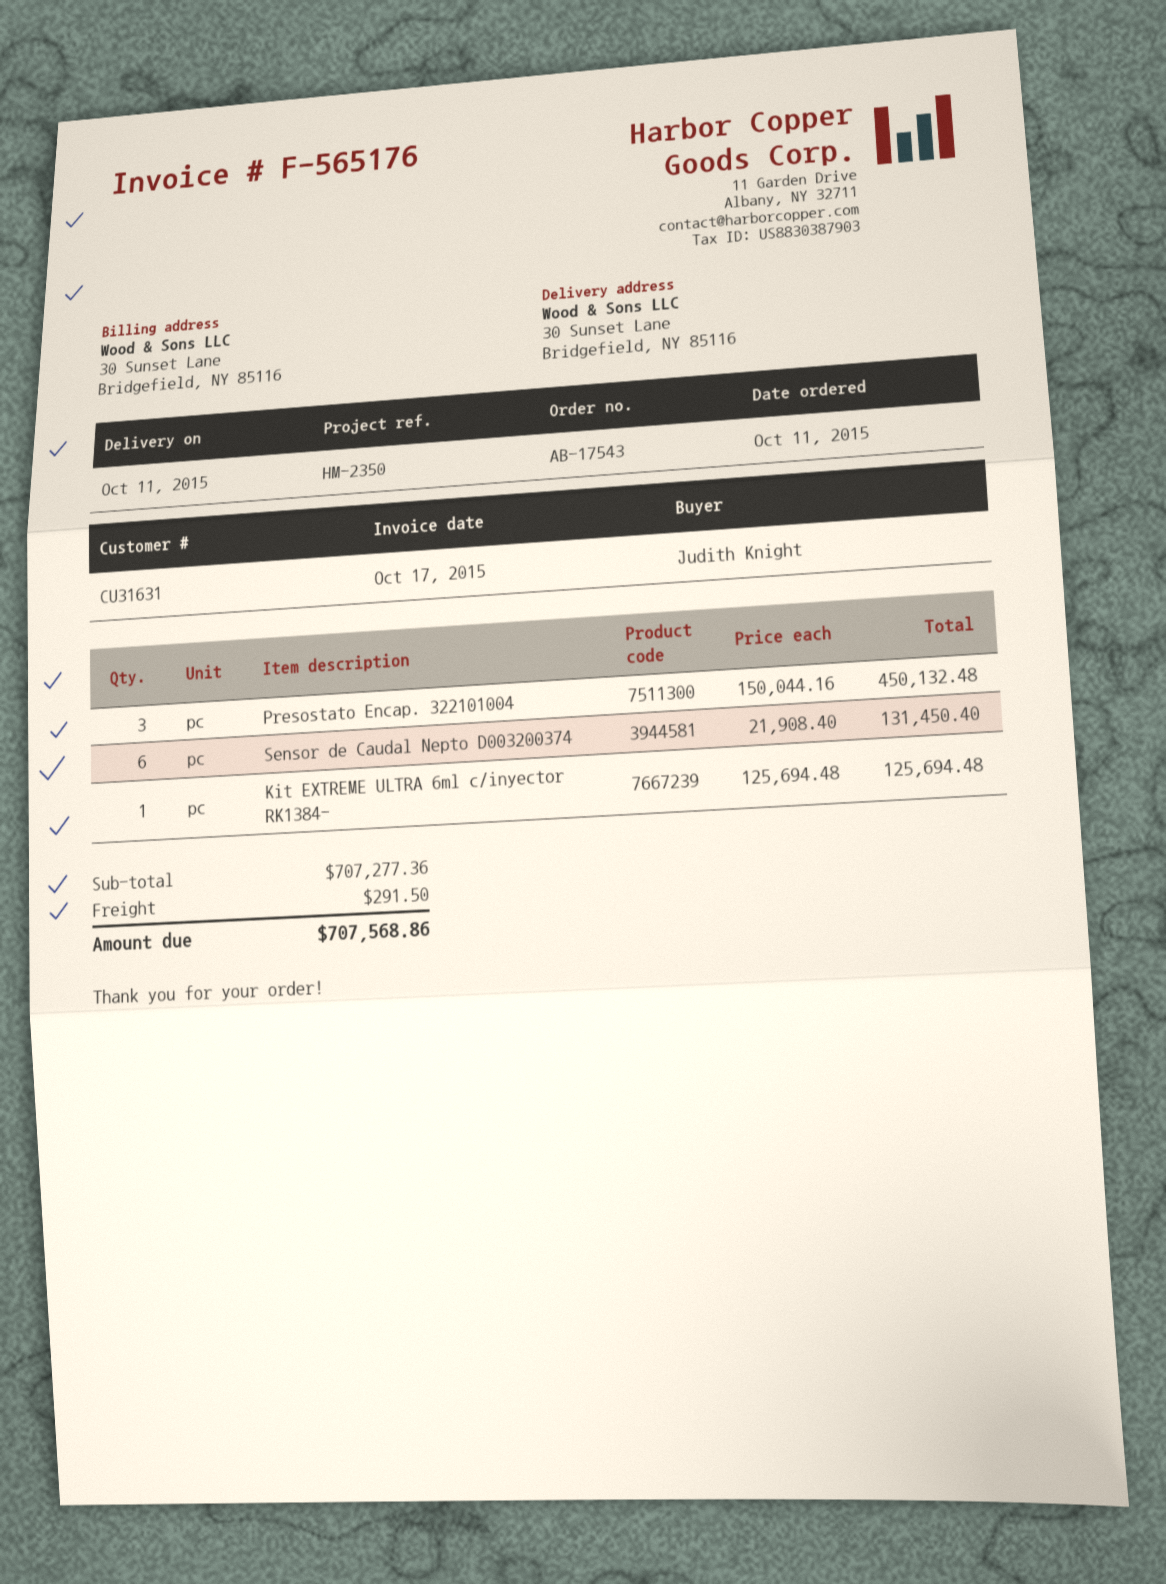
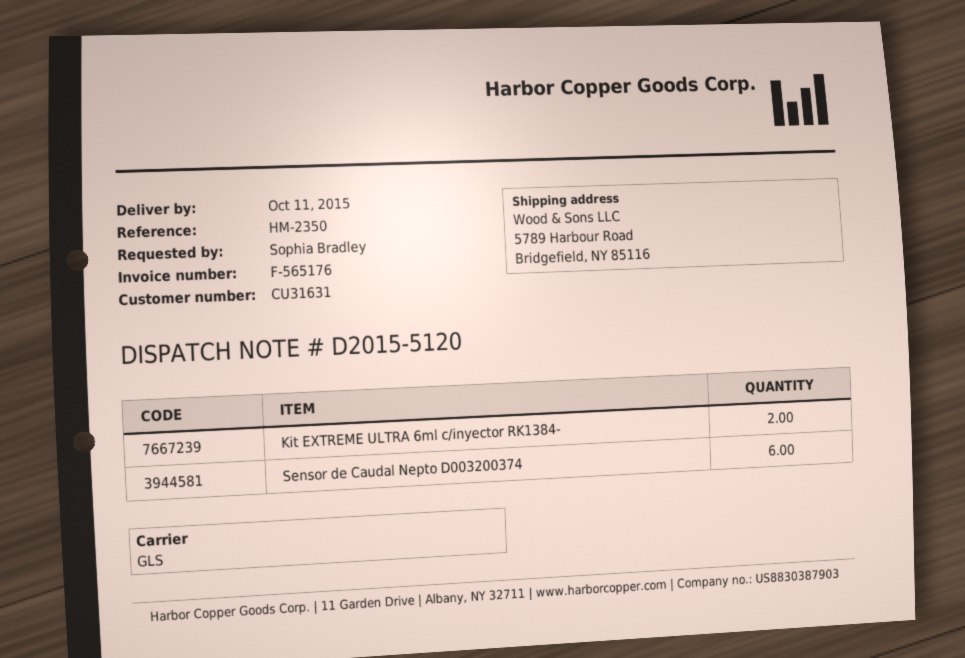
ordered by: Judith Knight -> Sophia Bradley
ship to: 30 Sunset Lane, Bridgefield, NY 85116 -> 5789 Harbour Road, Bridgefield, NY 85116
Presostato Encap. 322101004: 3 -> none
Kit EXTREME ULTRA 6ml c/inyector RK1384-: 1 -> 2

